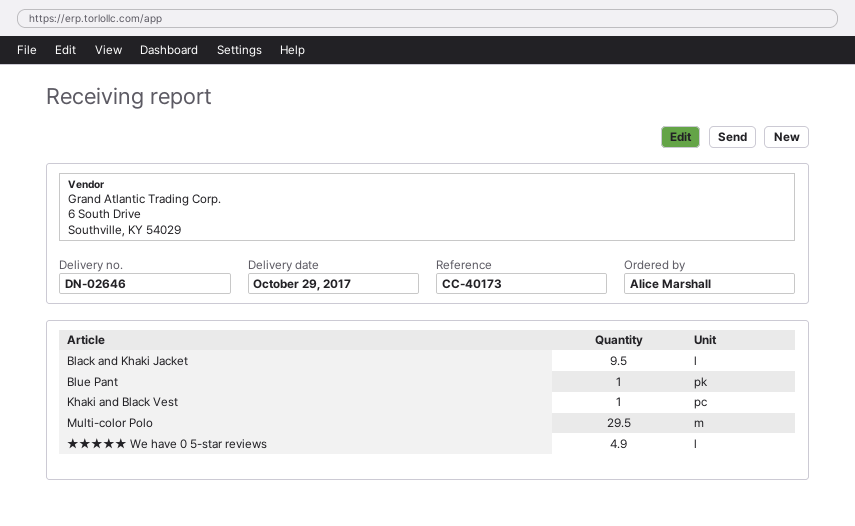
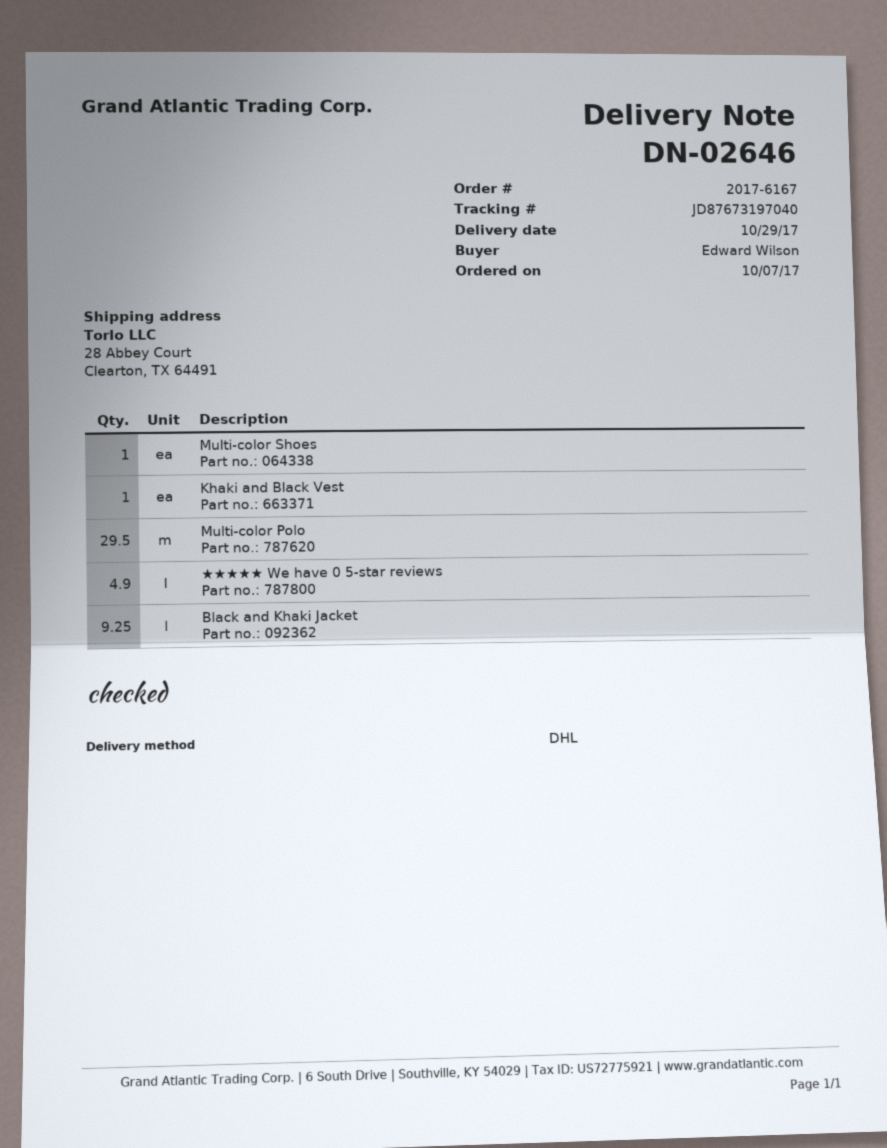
ordered by: Alice Marshall -> Edward Wilson
Black and Khaki Jacket: 9.5 -> 9.25
Blue Pant: 1 -> none
Multi-color Shoes: none -> 1

